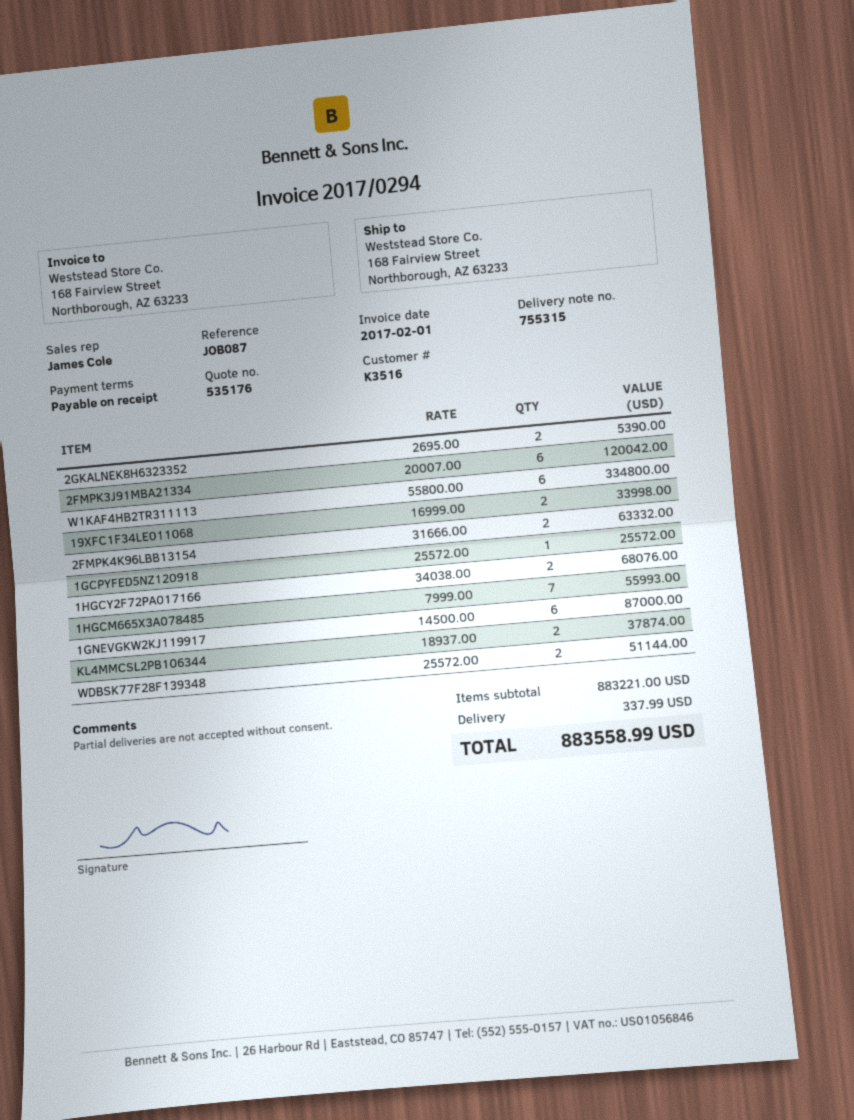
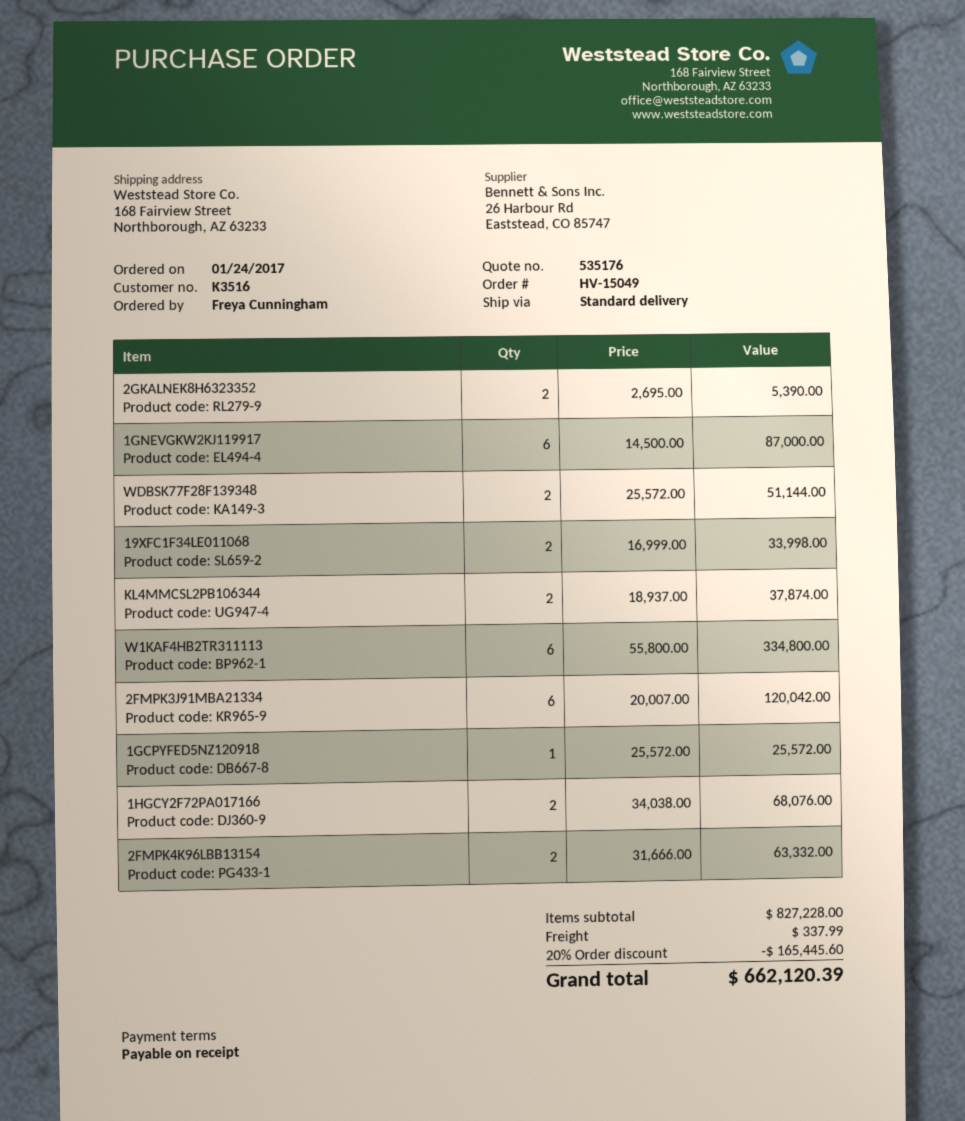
1HGCM665X3A078485: 7 x 7999.00 = 55993.00 -> none
subtotal: 883221.00 -> 827228.00
discount: none -> 20% = 165445.60
total: 883558.99 -> 662120.39

